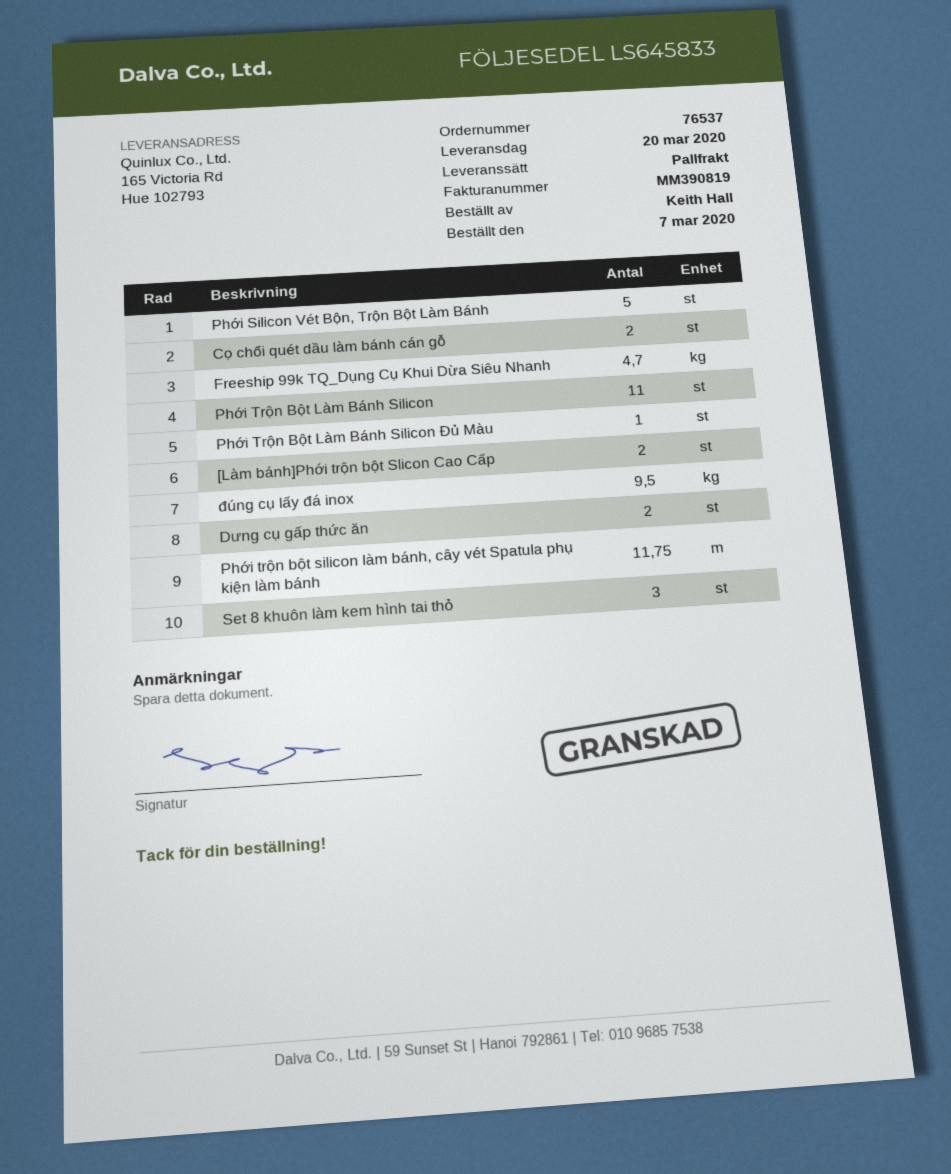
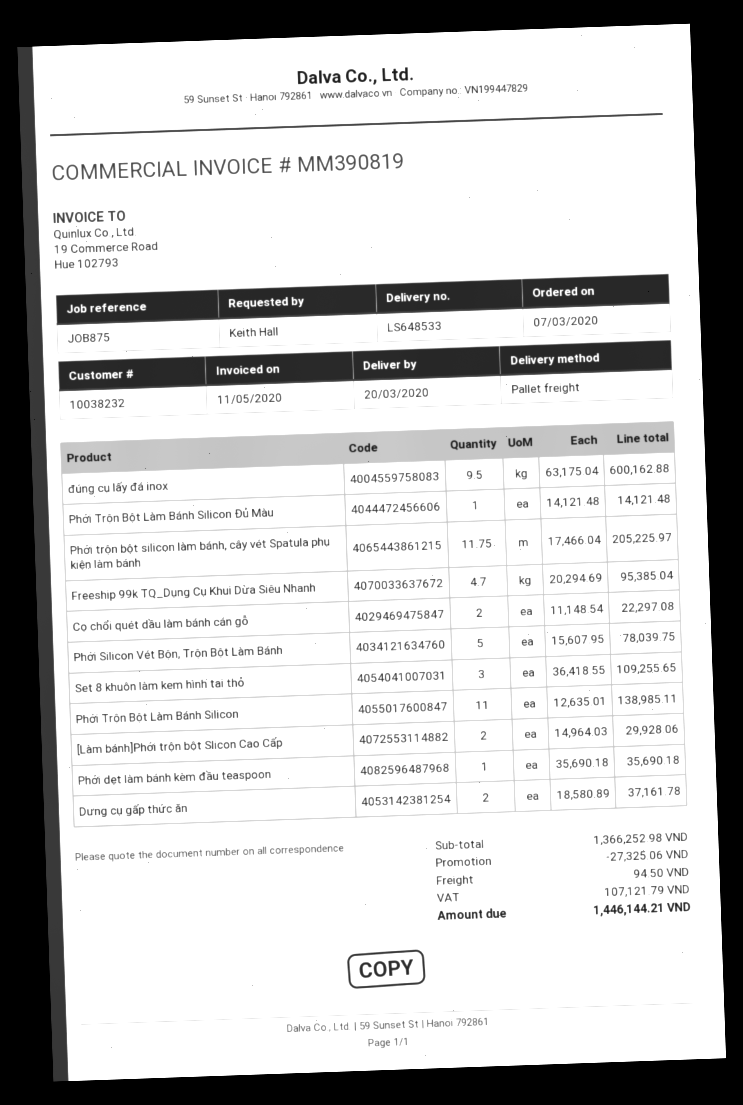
delivery note number: LS645833 -> LS648533
Phới dẹt làm bánh kèm đầu teaspoon: none -> 1

